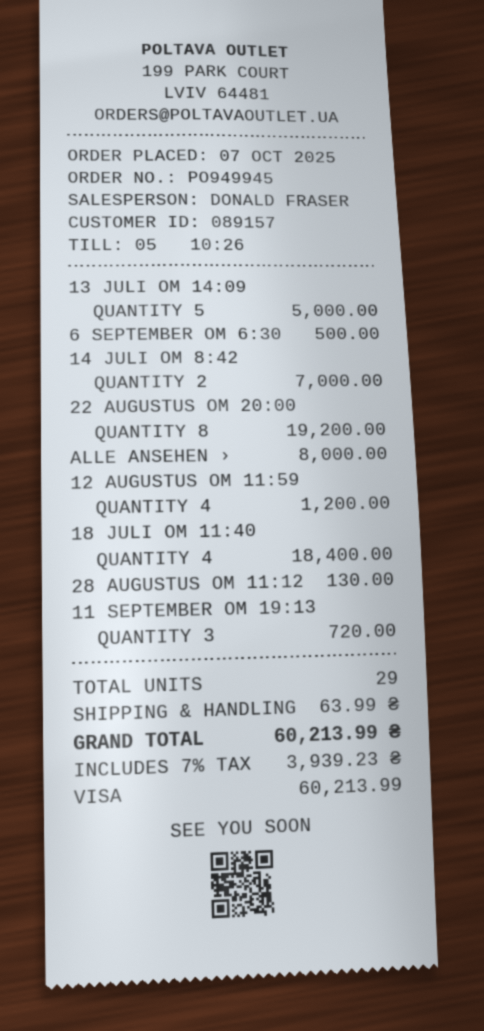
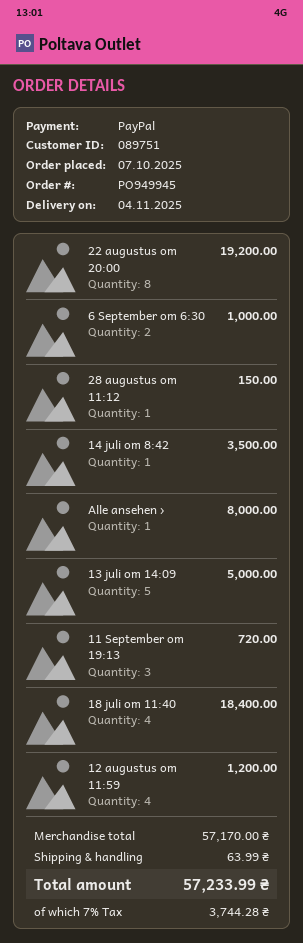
customer number: 089157 -> 089751
payment method: Visa -> PayPal
6 SEPTEMBER OM 6:30: 1 for 500.00 -> 2 for 1000.00
14 JULI OM 8:42: 2 for 7000.00 -> 1 for 3500.00
28 AUGUSTUS OM 11:12: 1 for 130.00 -> 1 for 150.00
tax: 7% = 3939.23 -> 7% = 3744.28
total: 60213.99 -> 57233.99

